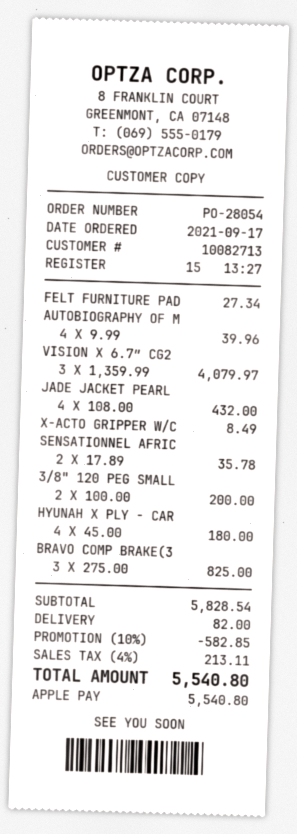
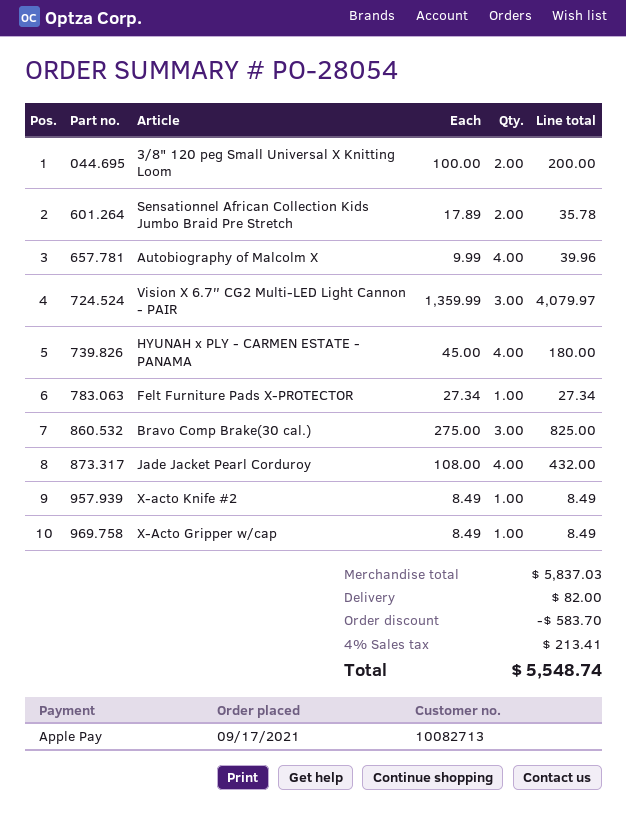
X-acto Knife #2: none -> 1 x 8.49 = 8.49
subtotal: 5828.54 -> 5837.03
discount: 582.85 -> 583.70
tax: 4% = 213.11 -> 4% = 213.41
total: 5540.80 -> 5548.74

